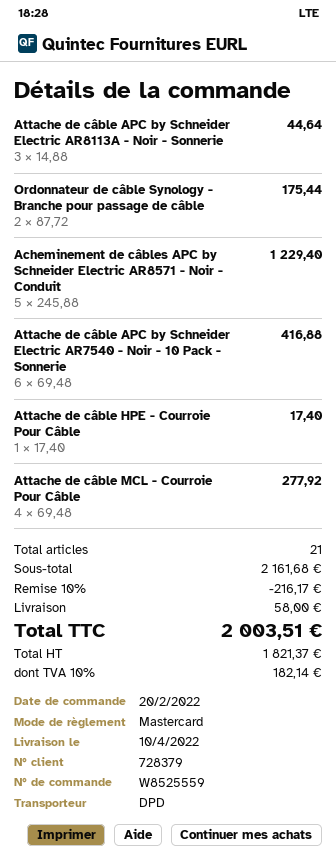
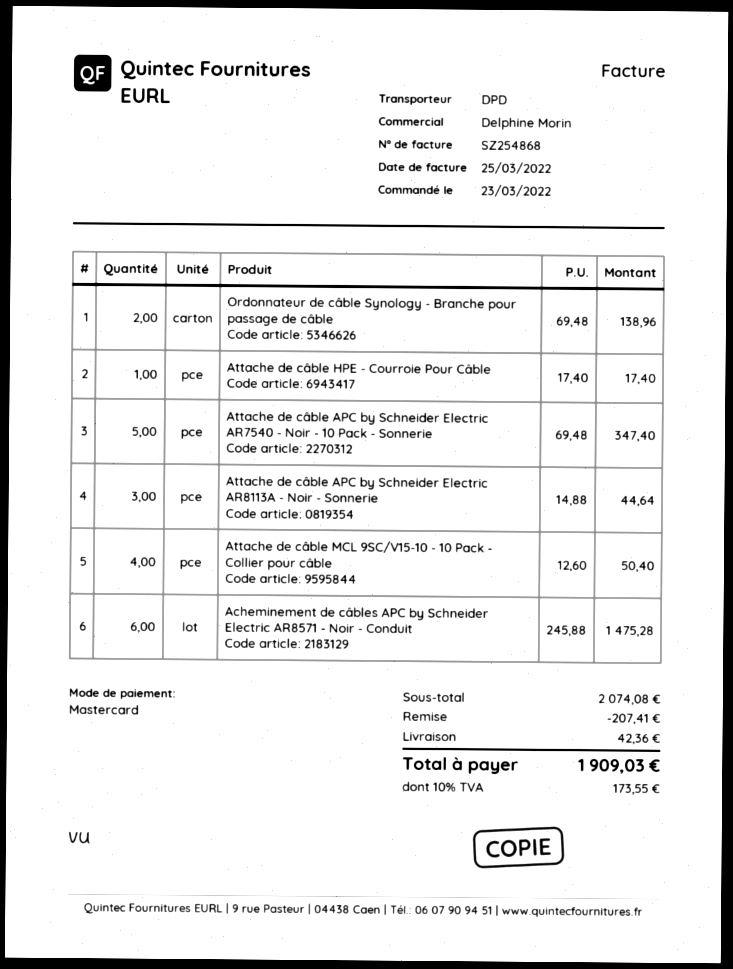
order date: 2022-02-20 -> 2022-03-23
Ordonnateur de câble Synology - Branche pour passage de câble: 2 x 87.72 = 175.44 -> 2 x 69.48 = 138.96
Acheminement de câbles APC by Schneider Electric AR8571 - Noir - Conduit: 5 x 245.88 = 1229.40 -> 6 x 245.88 = 1475.28
Attache de câble APC by Schneider Electric AR7540 - Noir - 10 Pack - Sonnerie: 6 x 69.48 = 416.88 -> 5 x 69.48 = 347.40
Attache de câble MCL - Courroie Pour Câble: 4 x 69.48 = 277.92 -> none
Attache de câble MCL 9SC/V15-10 - 10 Pack - Collier pour câble: none -> 4 x 12.60 = 50.40
subtotal: 2161.68 -> 2074.08
discount: 216.17 -> 207.41
shipping: 58.00 -> 42.36
tax: 10% = 182.14 -> 10% = 173.55
total: 2003.51 -> 1909.03

